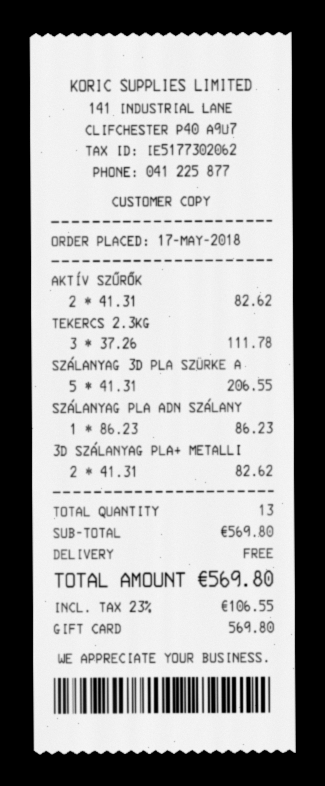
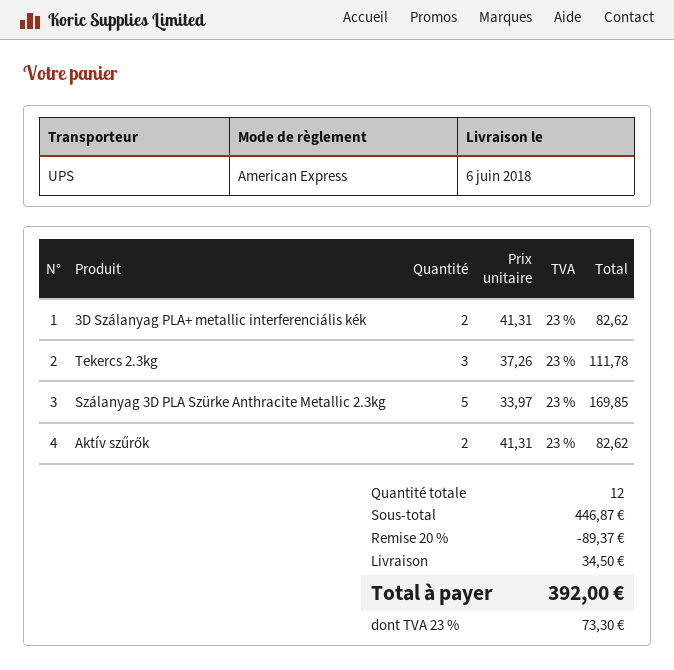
payment method: gift card -> American Express
SZÁLANYAG 3D PLA SZÜRKE A: 5 x 41.31 = 206.55 -> 5 x 33.97 = 169.85
SZÁLANYAG PLA ADN SZÁLANY: 1 x 86.23 = 86.23 -> none
total quantity: 13 -> 12
subtotal: 569.80 -> 446.87
discount: none -> 20% = 89.37
shipping: 0.00 -> 34.50
tax: 23% = 106.55 -> 23% = 73.30
total: 569.80 -> 392.00

